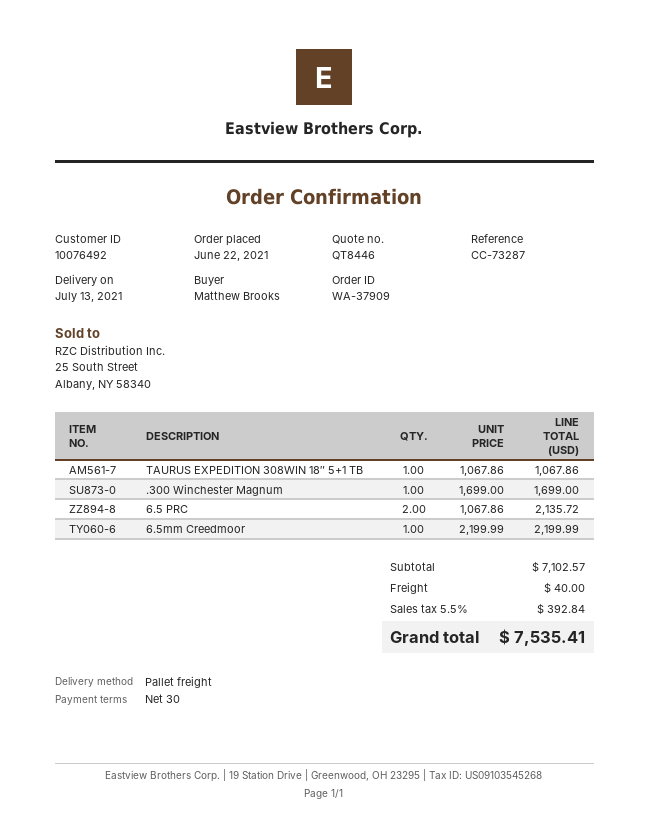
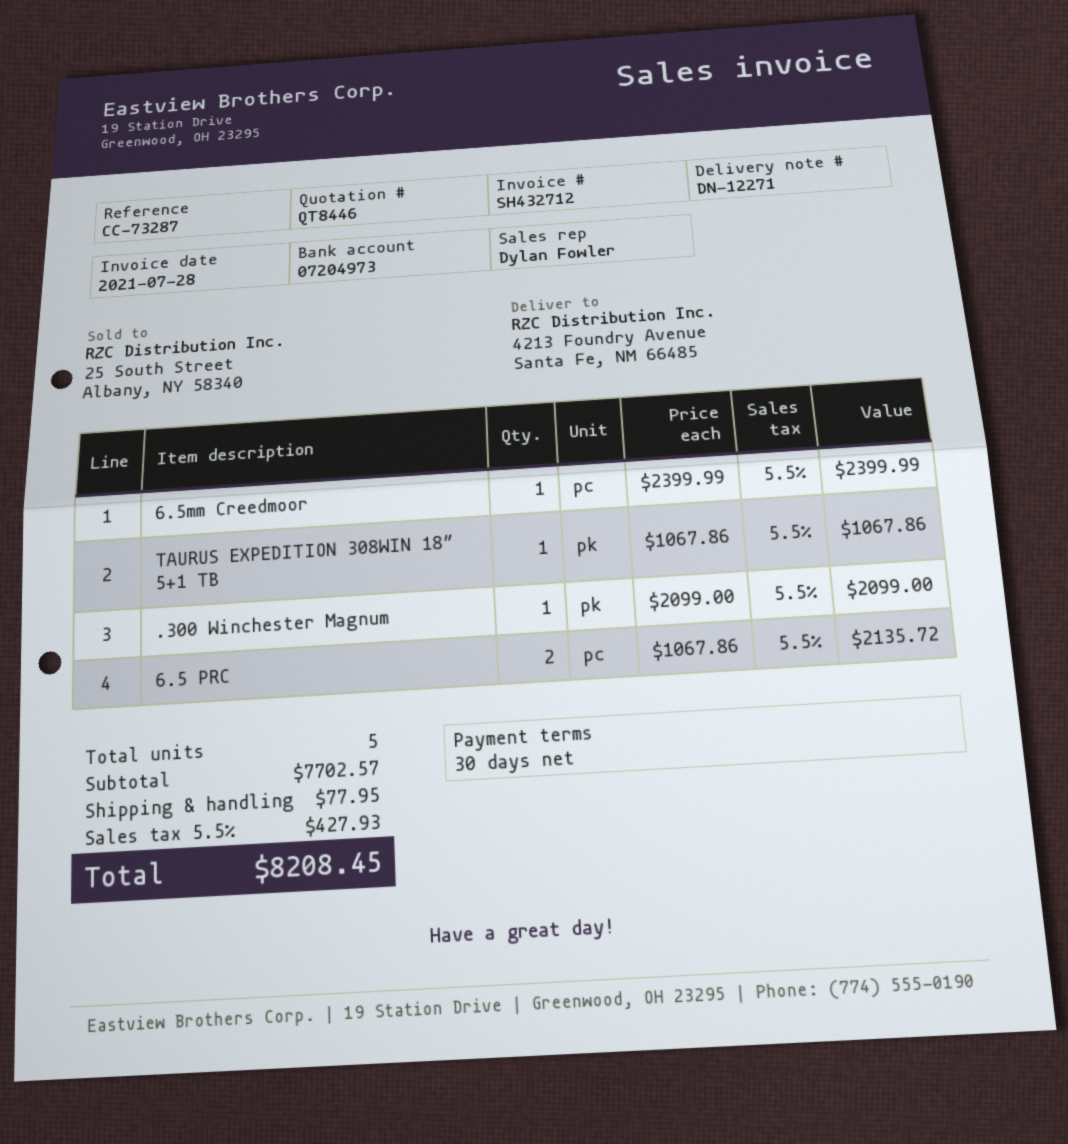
.300 Winchester Magnum: 1 x 1699.00 = 1699.00 -> 1 x 2099.00 = 2099.00
6.5mm Creedmoor: 1 x 2199.99 = 2199.99 -> 1 x 2399.99 = 2399.99
subtotal: 7102.57 -> 7702.57
shipping: 40.00 -> 77.95
tax: 5.5% = 392.84 -> 5.5% = 427.93
total: 7535.41 -> 8208.45

